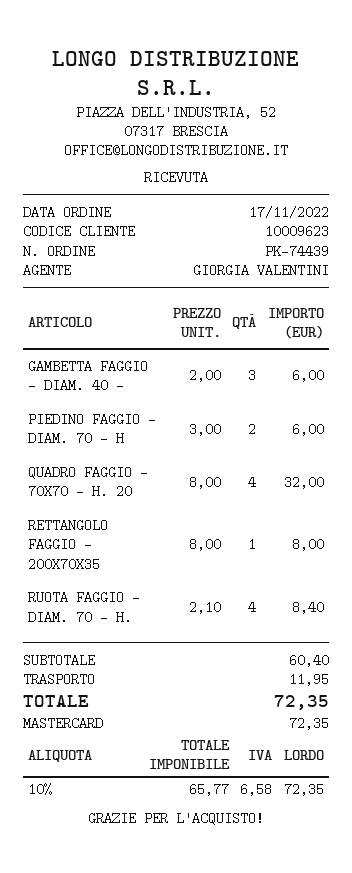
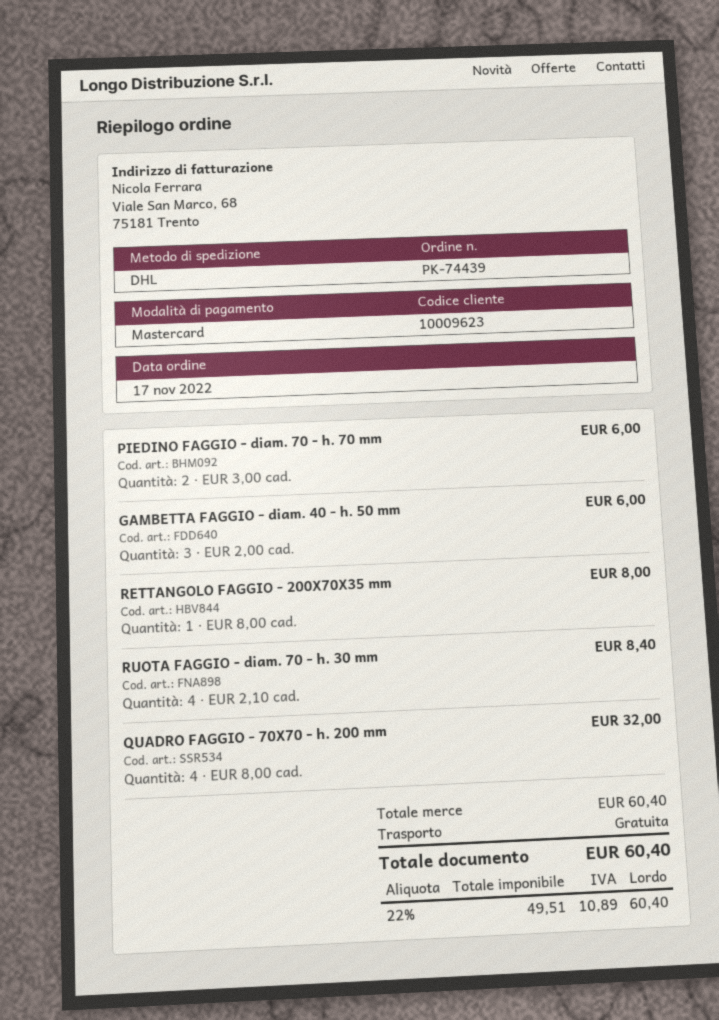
shipping: 11.95 -> 0.00
net: 65.77 -> 49.51
tax: 10% = 6.58 -> 22% = 10.89
total: 72.35 -> 60.40

